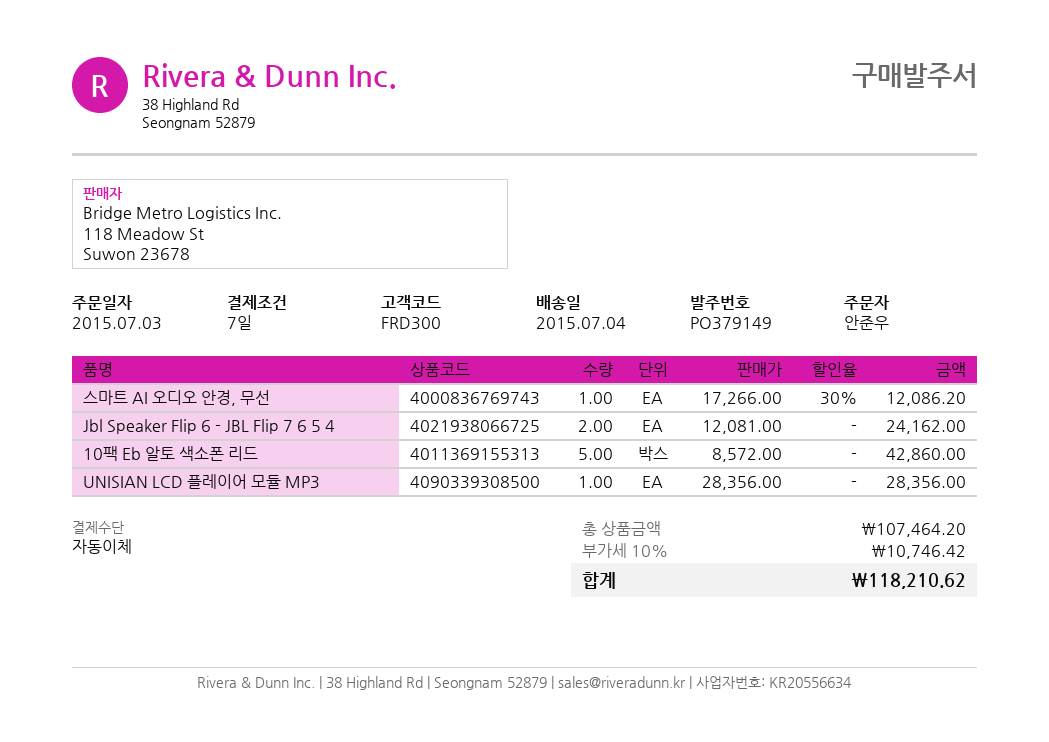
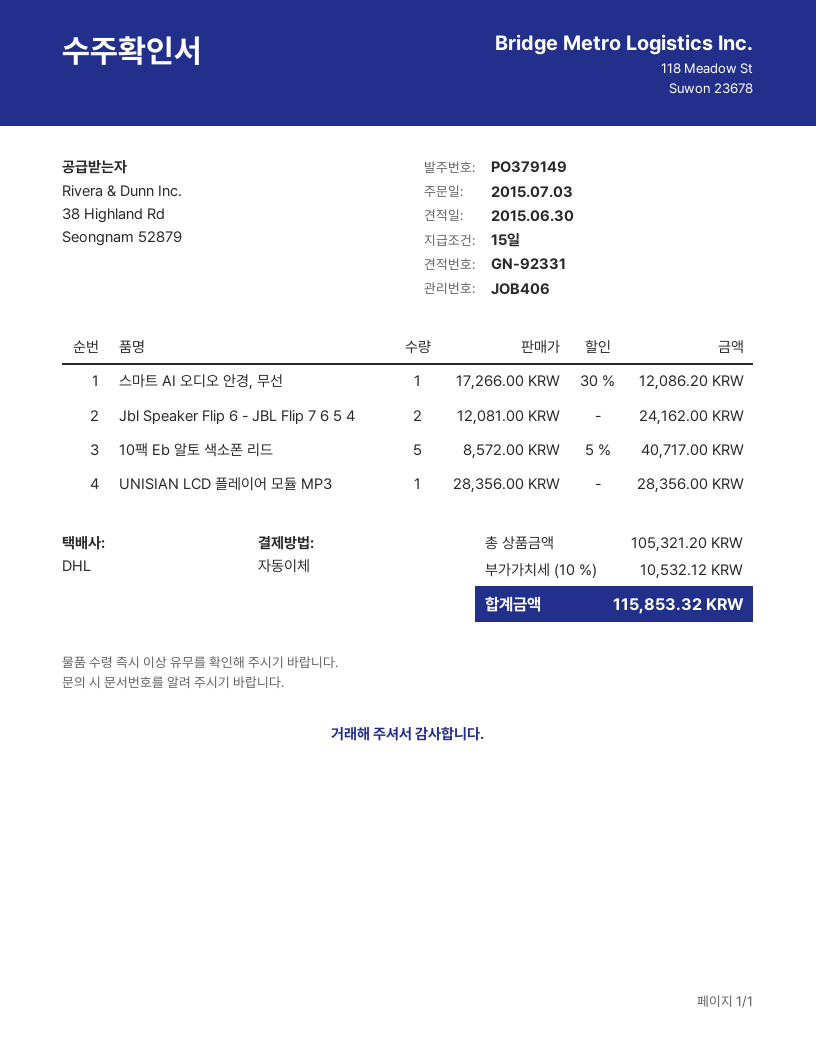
payment terms: 7 days -> 15 days
10팩 Eb 알토 색소폰 리드: 5 x 8572.00 = 42860.00 -> 5 x 8572.00 - 5% = 40717.00
subtotal: 107464.20 -> 105321.20
tax: 10% = 10746.42 -> 10% = 10532.12
total: 118210.62 -> 115853.32

